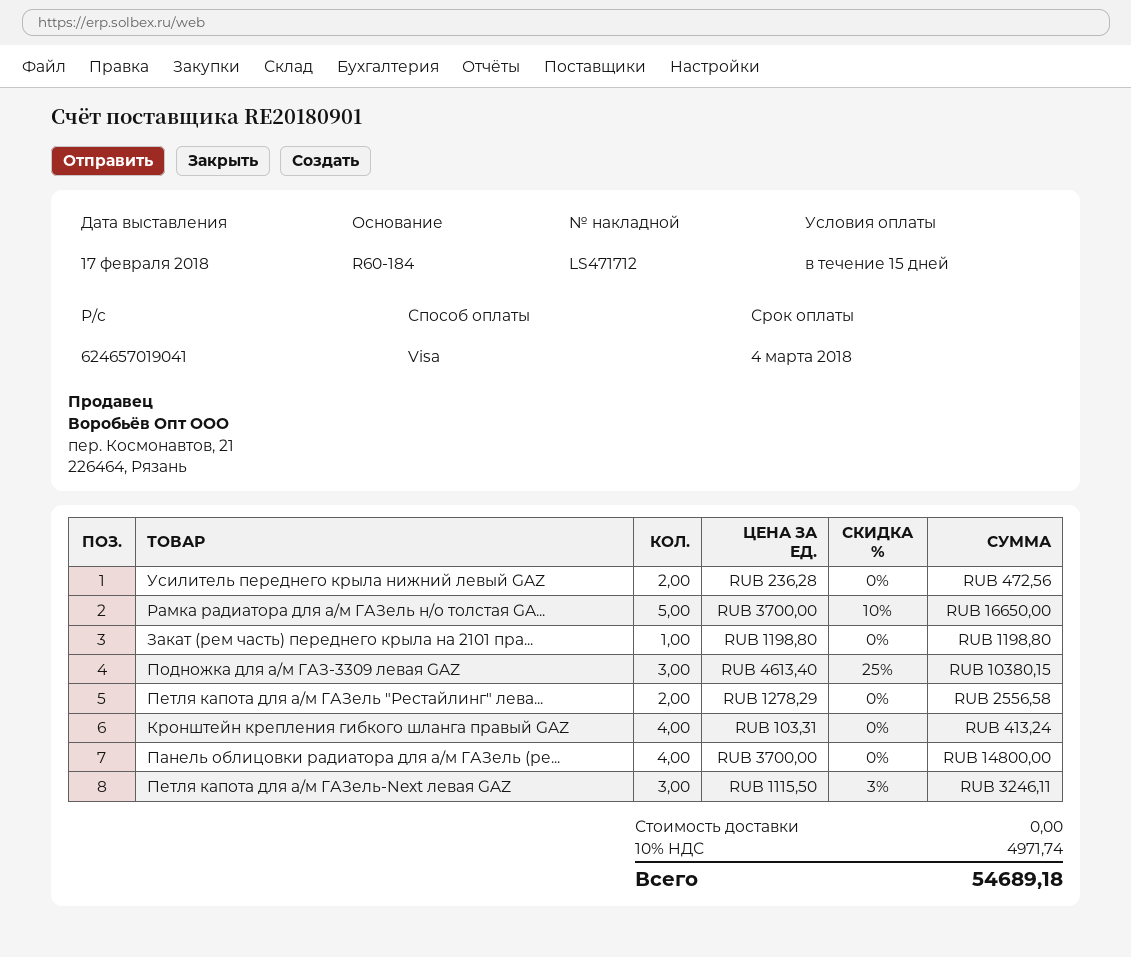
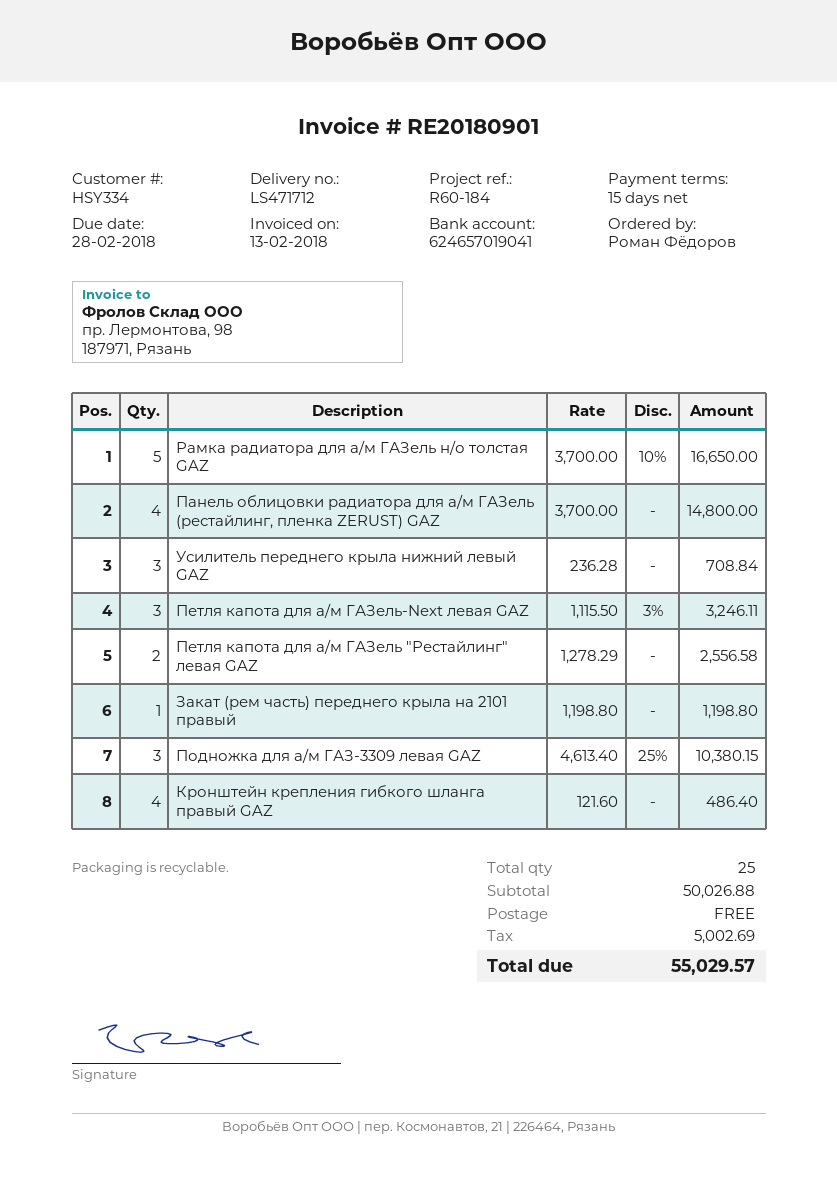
invoice date: 2018-02-17 -> 2018-02-13
due date: 2018-03-04 -> 2018-02-28
Усилитель переднего крыла нижний левый GAZ: 2 x 236.28 = 472.56 -> 3 x 236.28 = 708.84
Кронштейн крепления гибкого шланга правый GAZ: 4 x 103.31 = 413.24 -> 4 x 121.60 = 486.40
tax: 4971.74 -> 5002.69
total: 54689.18 -> 55029.57

